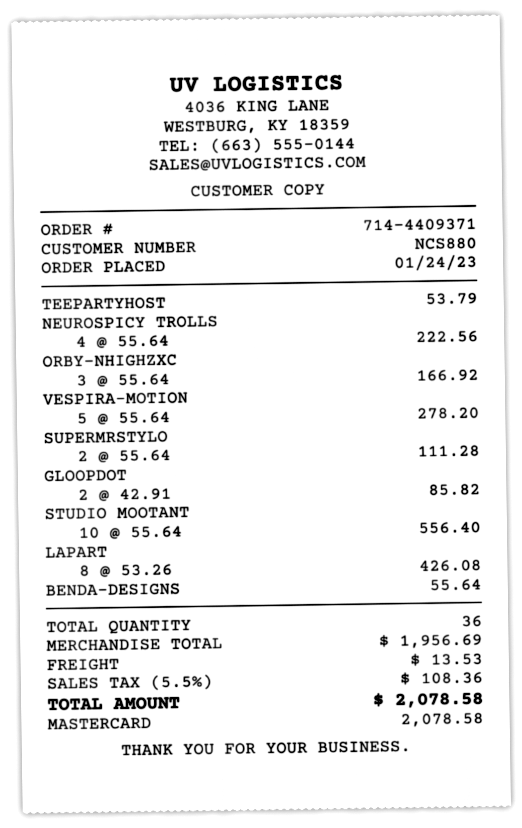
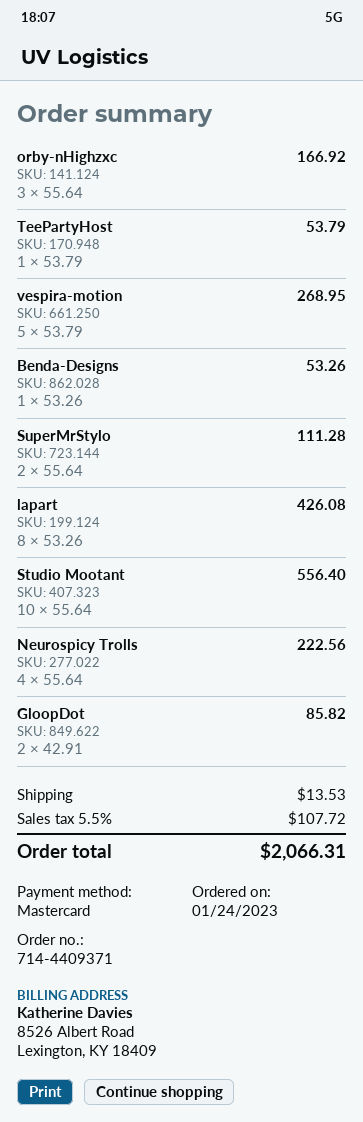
VESPIRA-MOTION: 5 x 55.64 = 278.20 -> 5 x 53.79 = 268.95
BENDA-DESIGNS: 1 x 55.64 = 55.64 -> 1 x 53.26 = 53.26
tax: 5.5% = 108.36 -> 5.5% = 107.72
total: 2078.58 -> 2066.31

